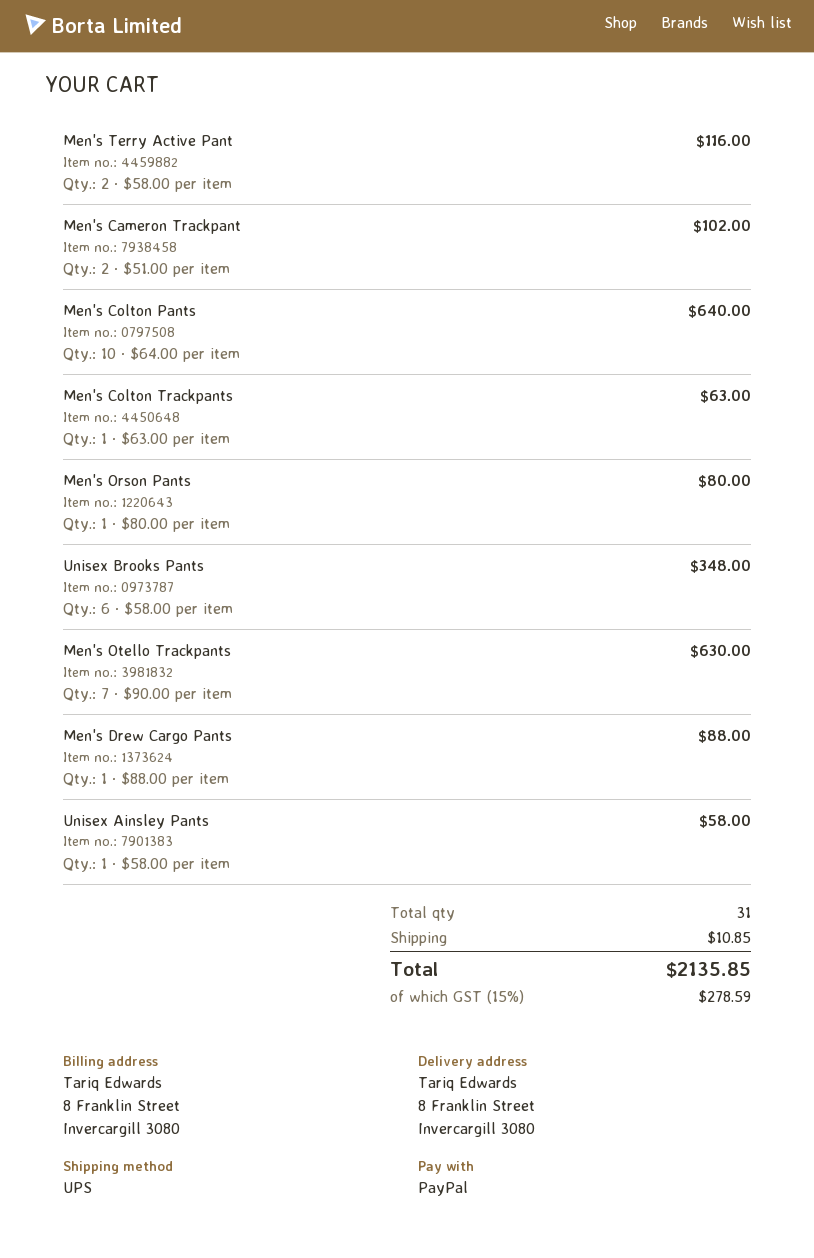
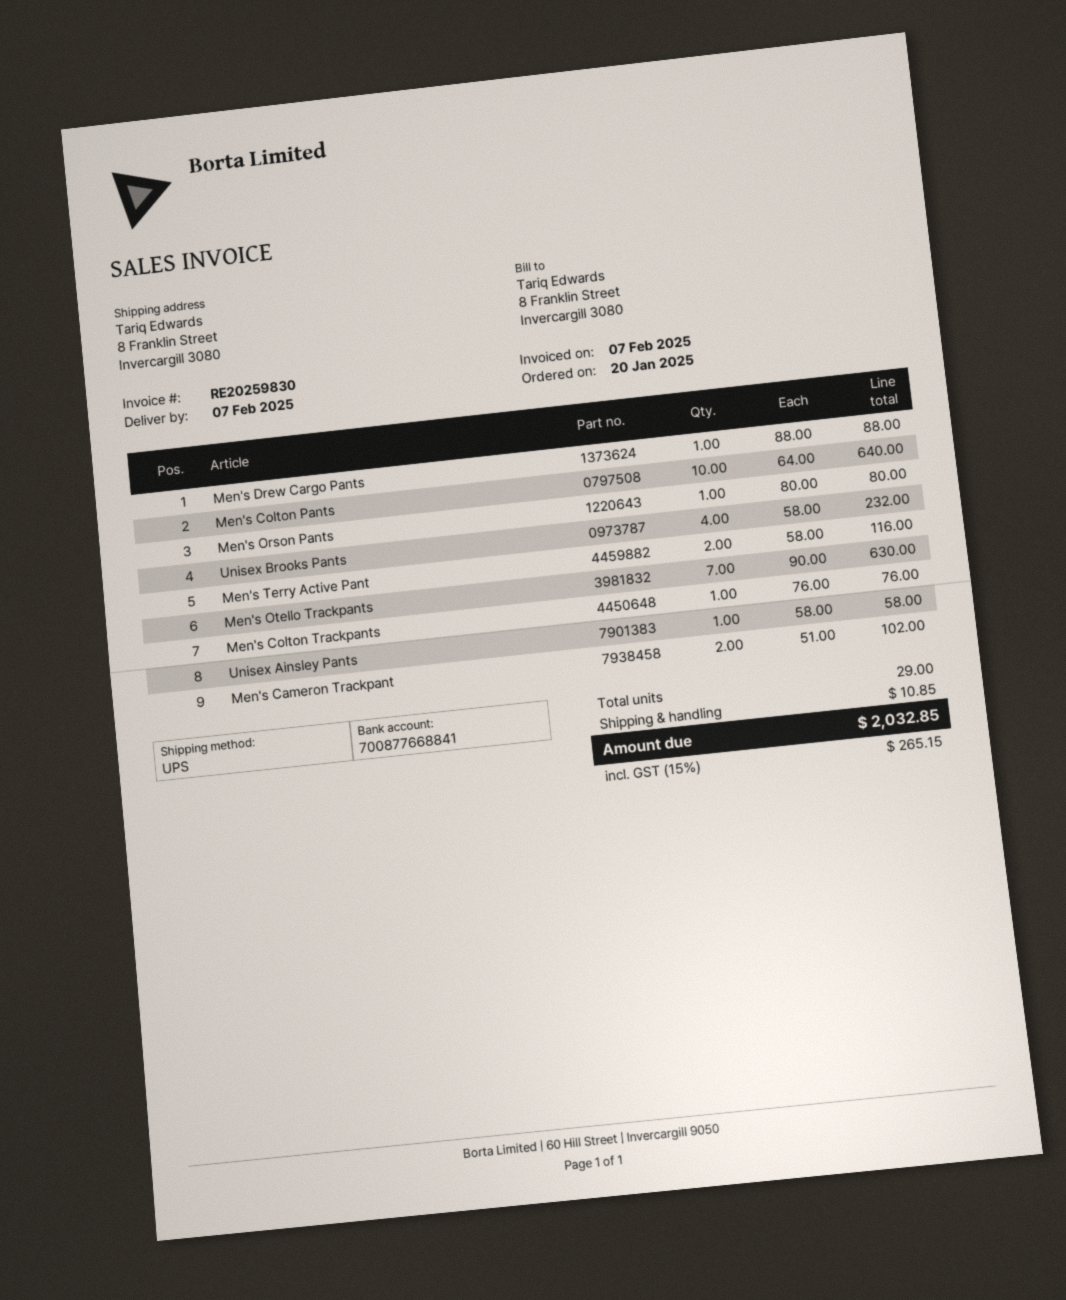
Men's Colton Trackpants: 1 x 63.00 = 63.00 -> 1 x 76.00 = 76.00
Unisex Brooks Pants: 6 x 58.00 = 348.00 -> 4 x 58.00 = 232.00
total quantity: 31 -> 29
tax: 15% = 278.59 -> 15% = 265.15
total: 2135.85 -> 2032.85

